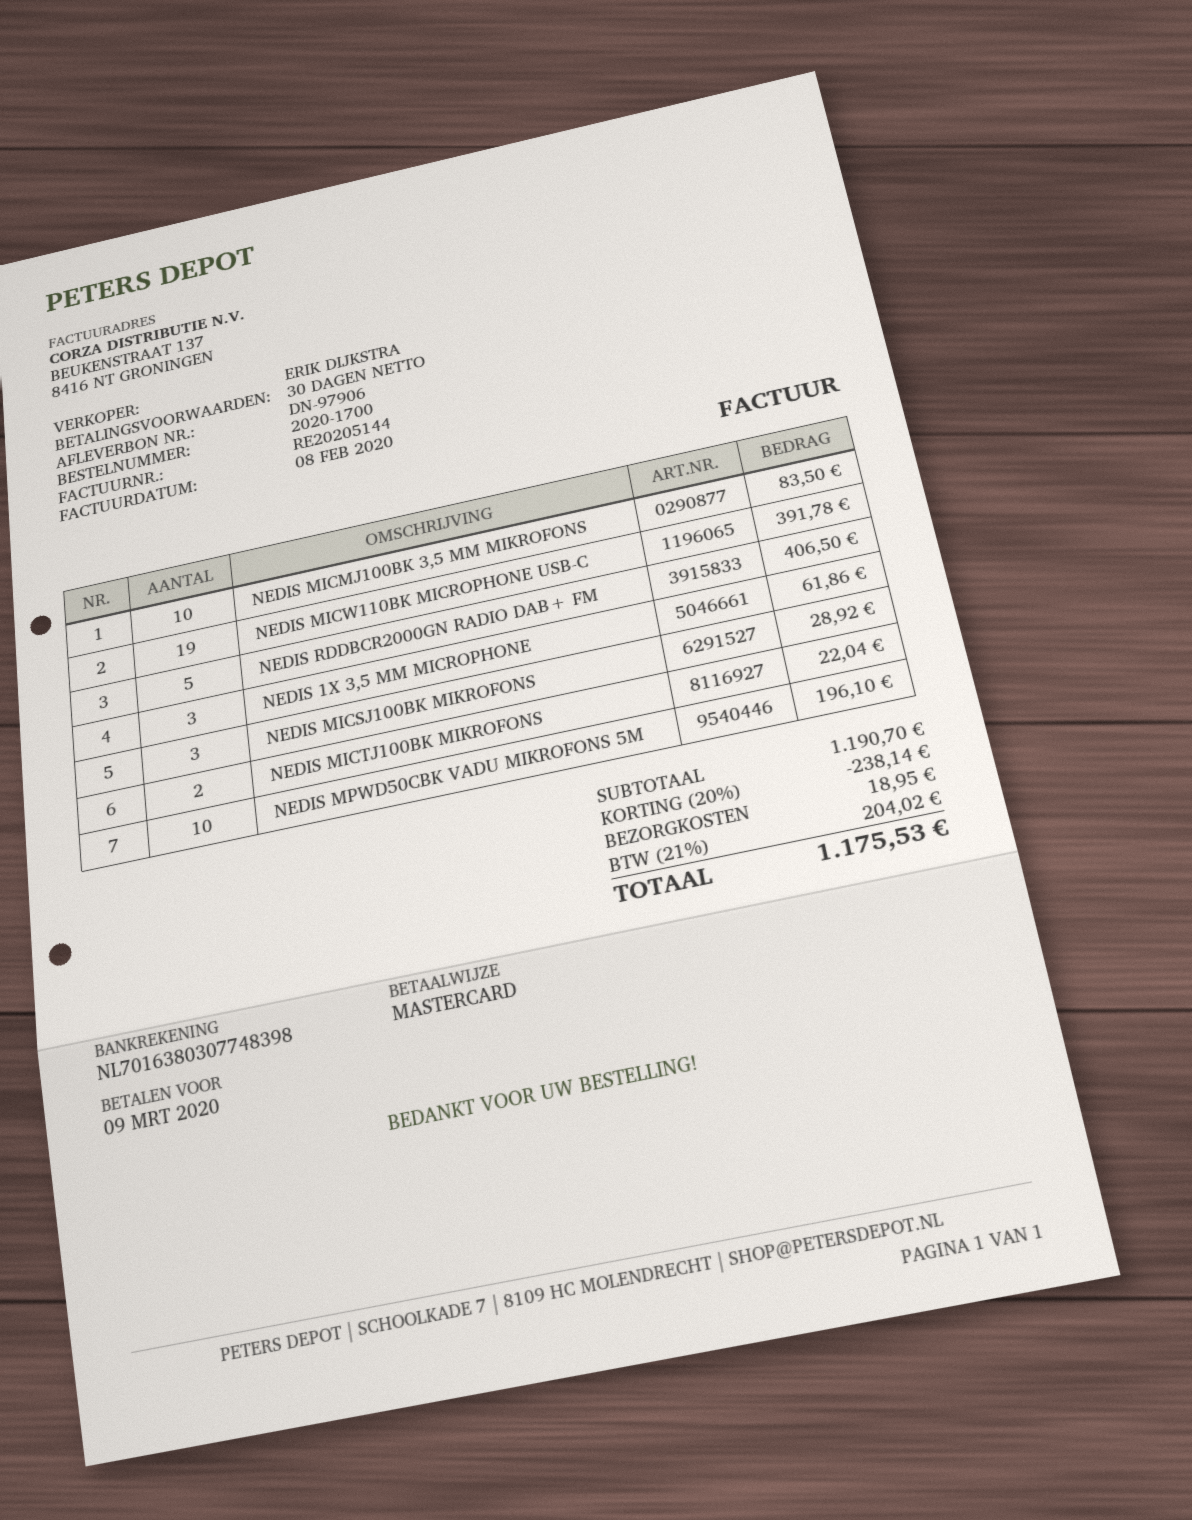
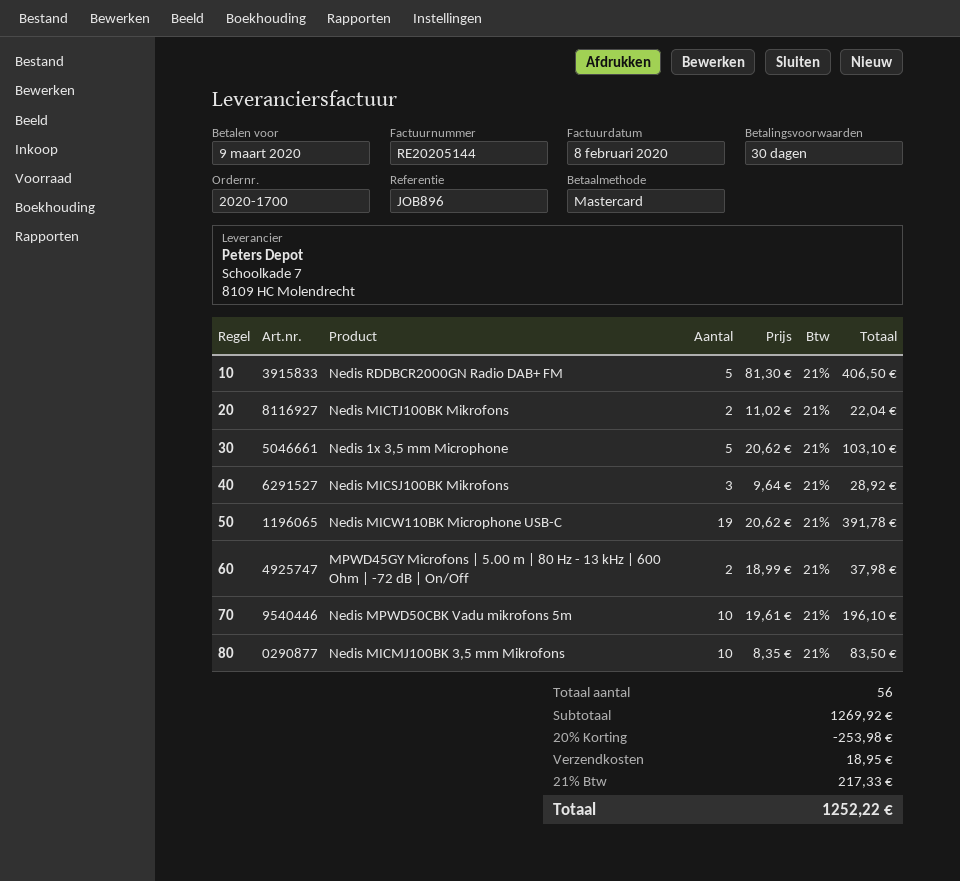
NEDIS 1X 3,5 MM MICROPHONE: 3 for 61.86 -> 5 for 103.10
MPWD45GY Microfons | 5.00 m | 80 Hz - 13 kHz | 600 Ohm | -72 dB | On/Off: none -> 2 for 37.98
subtotal: 1190.70 -> 1269.92
discount: 20% = 238.14 -> 20% = 253.98
tax: 21% = 204.02 -> 21% = 217.33
total: 1175.53 -> 1252.22

